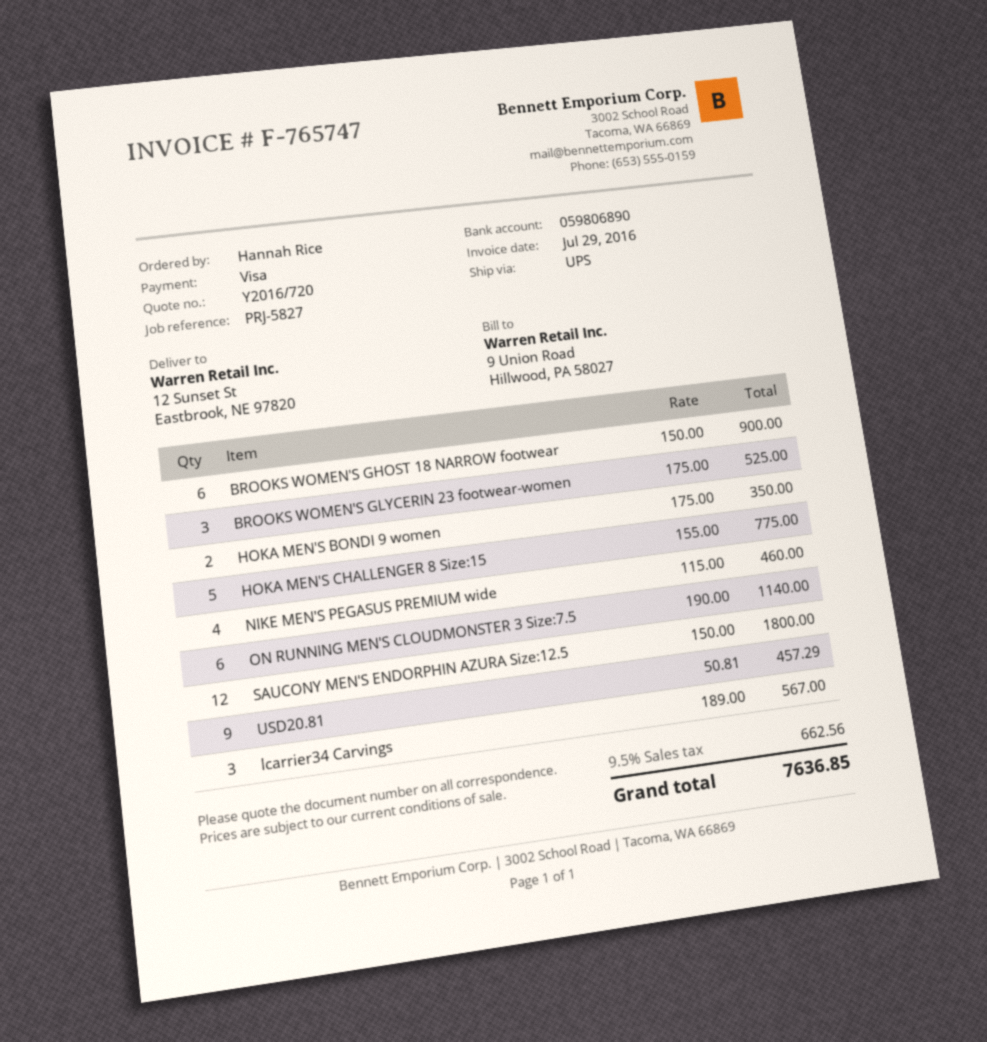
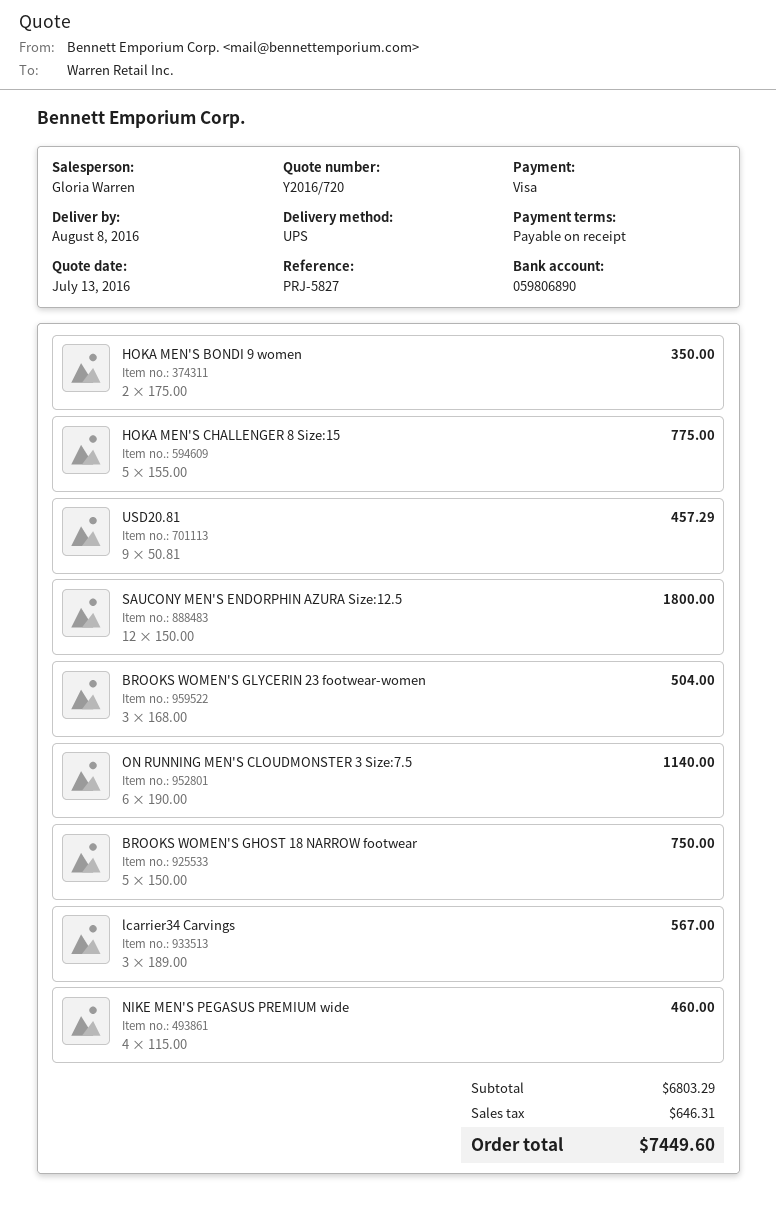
BROOKS WOMEN'S GHOST 18 NARROW footwear: 6 x 150.00 = 900.00 -> 5 x 150.00 = 750.00
BROOKS WOMEN'S GLYCERIN 23 footwear-women: 3 x 175.00 = 525.00 -> 3 x 168.00 = 504.00
tax: 662.56 -> 646.31
total: 7636.85 -> 7449.60

